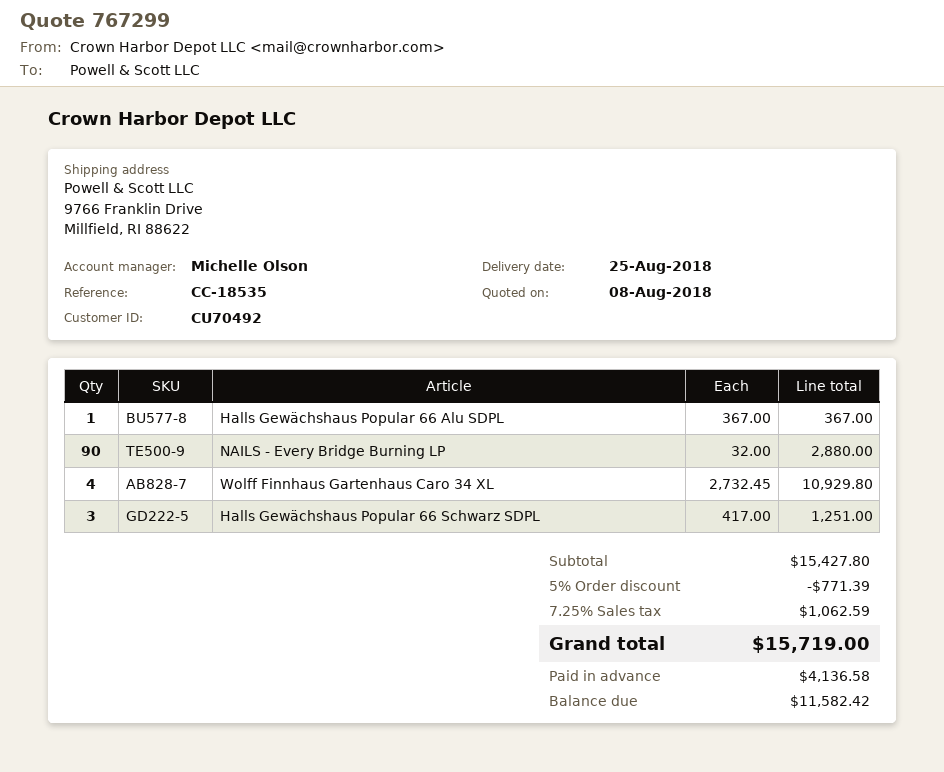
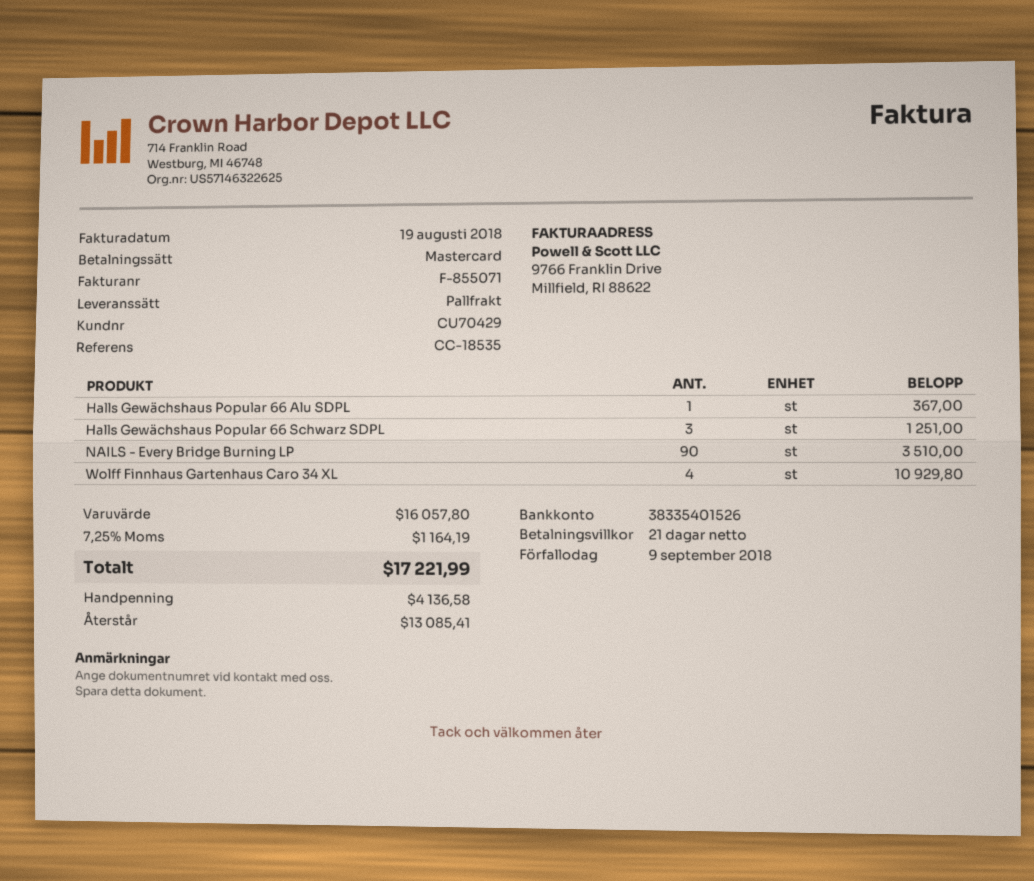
customer number: CU70492 -> CU70429
NAILS - Every Bridge Burning LP: 90 for 2880.00 -> 90 for 3510.00
subtotal: 15427.80 -> 16057.80
discount: 5% = 771.39 -> none
tax: 7.25% = 1062.59 -> 7.25% = 1164.19
total: 15719.00 -> 17221.99
balance: 11582.42 -> 13085.41

